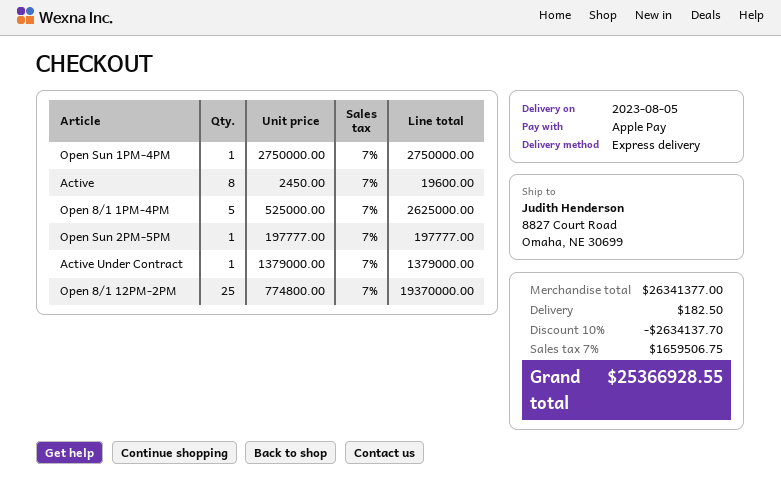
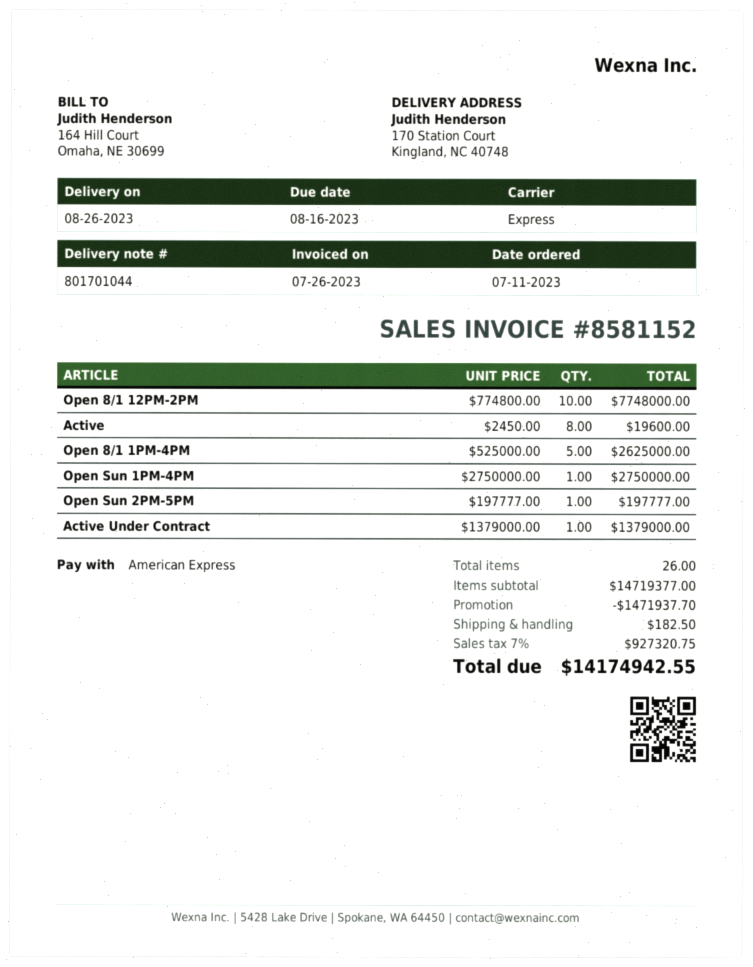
delivery date: 2023-08-05 -> 2023-08-26
payment method: Apple Pay -> American Express
ship to: 8827 Court Road, Omaha, NE 30699 -> 170 Station Court, Kingland, NC 40748
Open 8/1 12PM-2PM: 25 x 774800.00 = 19370000.00 -> 10 x 774800.00 = 7748000.00
subtotal: 26341377.00 -> 14719377.00
discount: 2634137.70 -> 1471937.70
tax: 7% = 1659506.75 -> 7% = 927320.75
total: 25366928.55 -> 14174942.55

